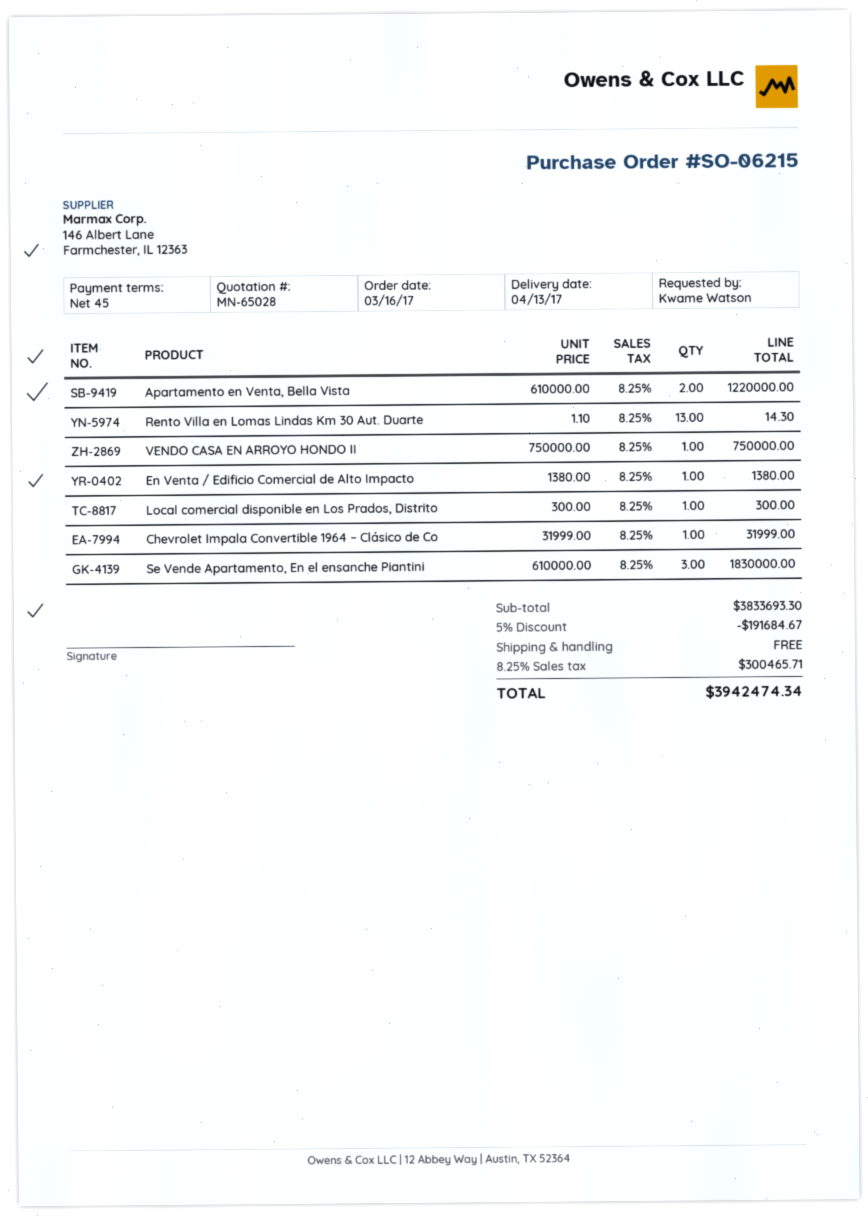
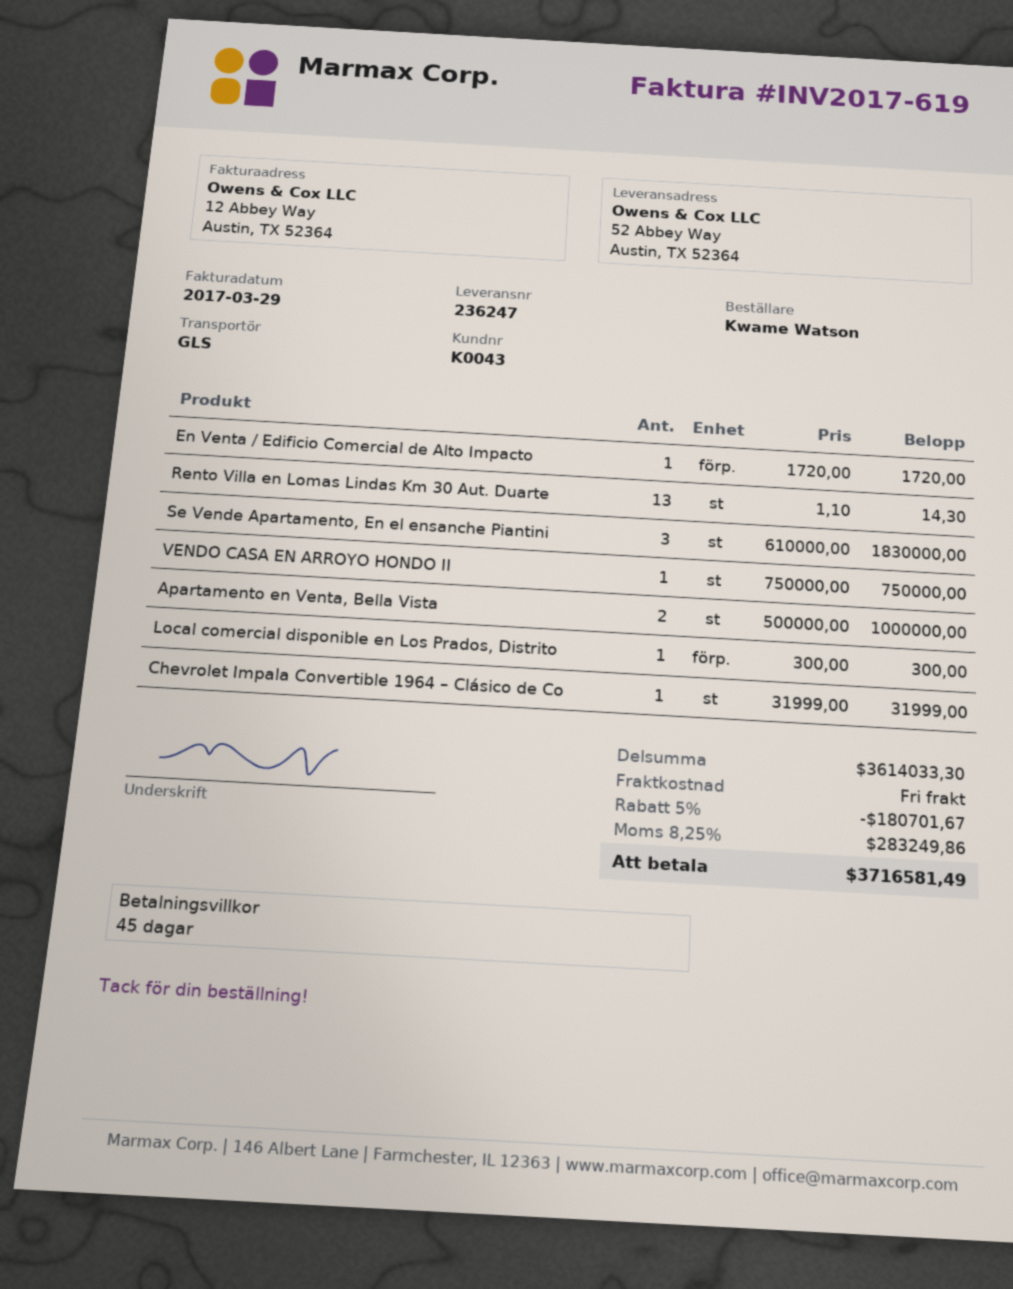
Apartamento en Venta, Bella Vista: 2 x 610000.00 = 1220000.00 -> 2 x 500000.00 = 1000000.00
En Venta / Edificio Comercial de Alto Impacto: 1 x 1380.00 = 1380.00 -> 1 x 1720.00 = 1720.00
subtotal: 3833693.30 -> 3614033.30
discount: 5% = 191684.67 -> 5% = 180701.67
tax: 8.25% = 300465.71 -> 8.25% = 283249.86
total: 3942474.34 -> 3716581.49

